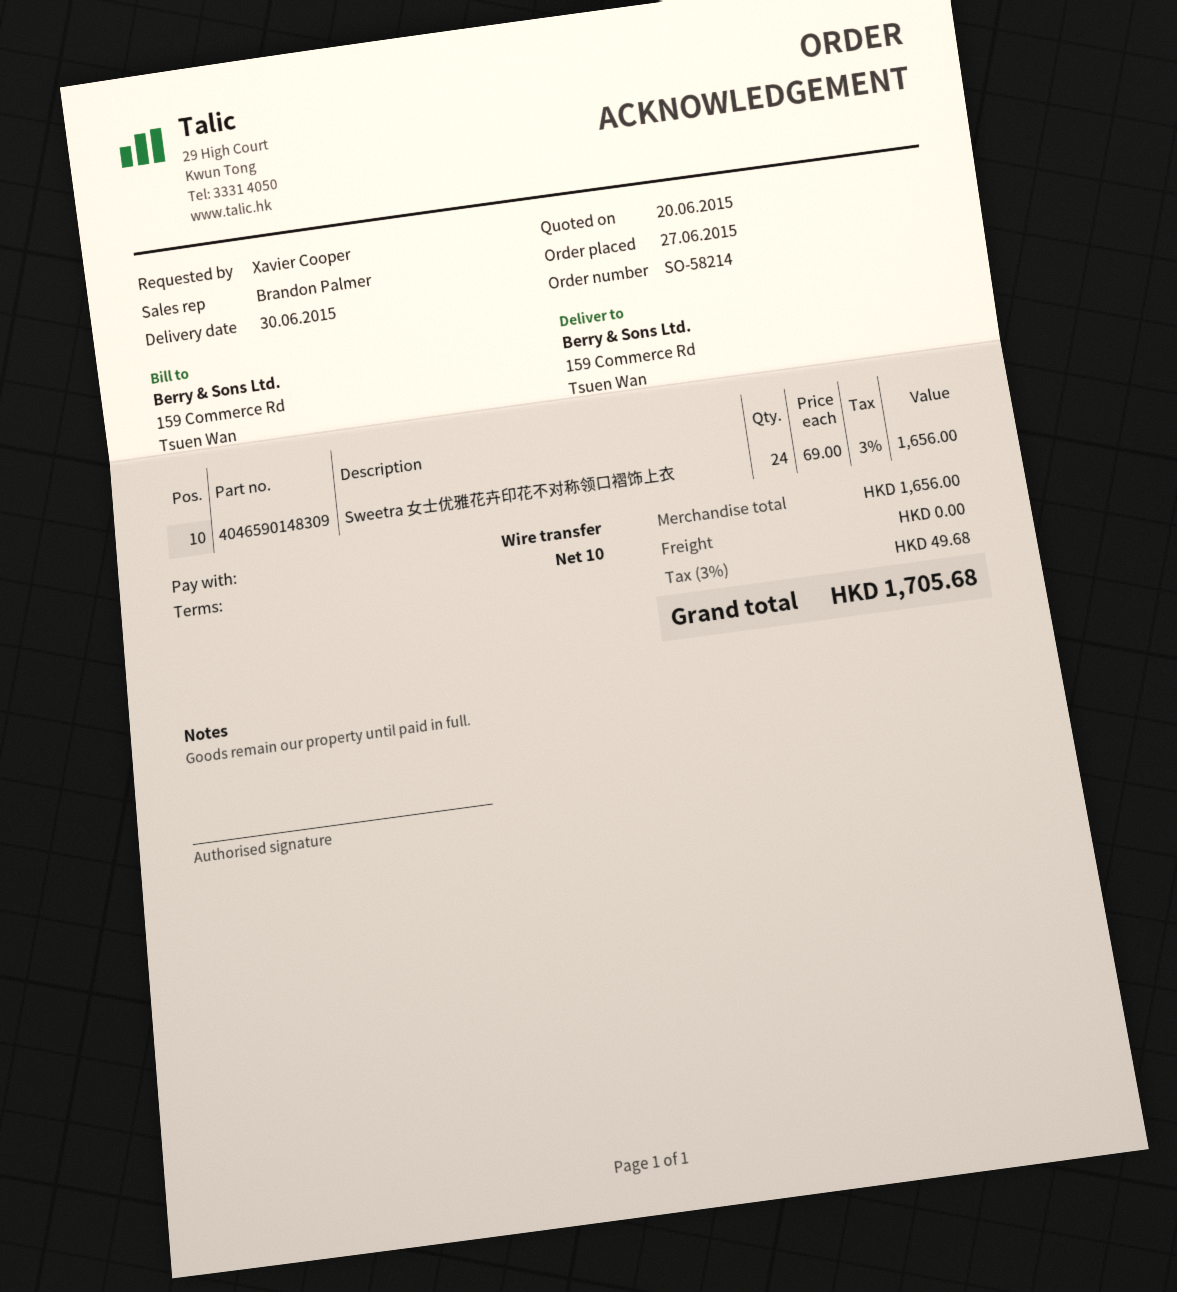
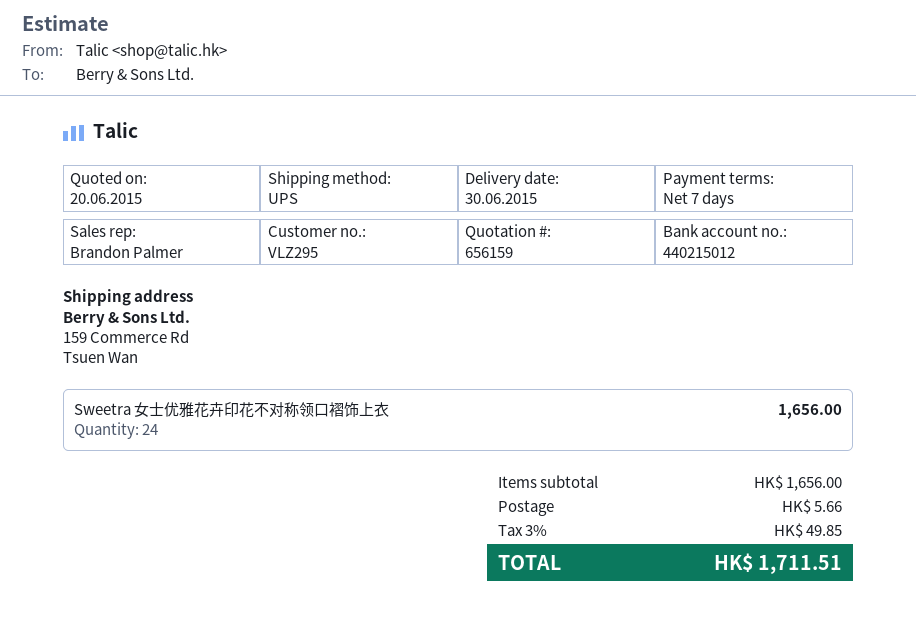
payment terms: 10 days -> 7 days
shipping: 0.00 -> 5.66
tax: 3% = 49.68 -> 3% = 49.85
total: 1705.68 -> 1711.51

